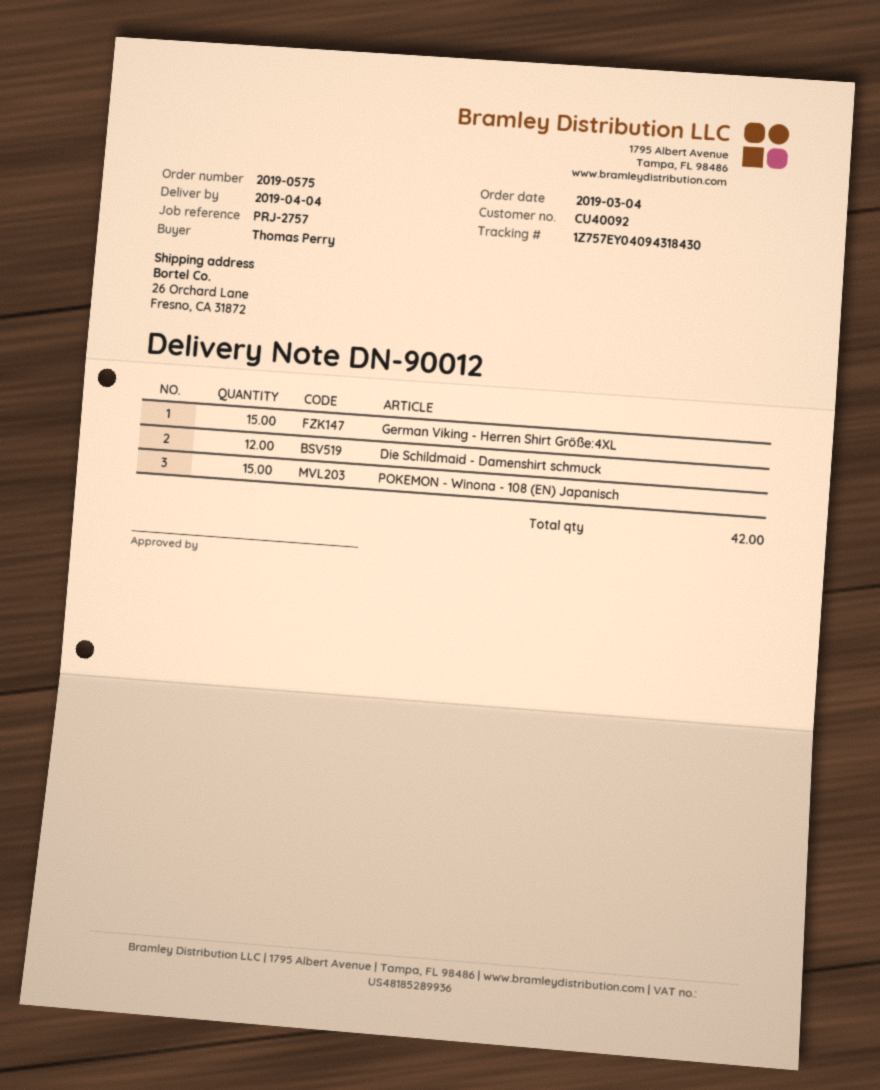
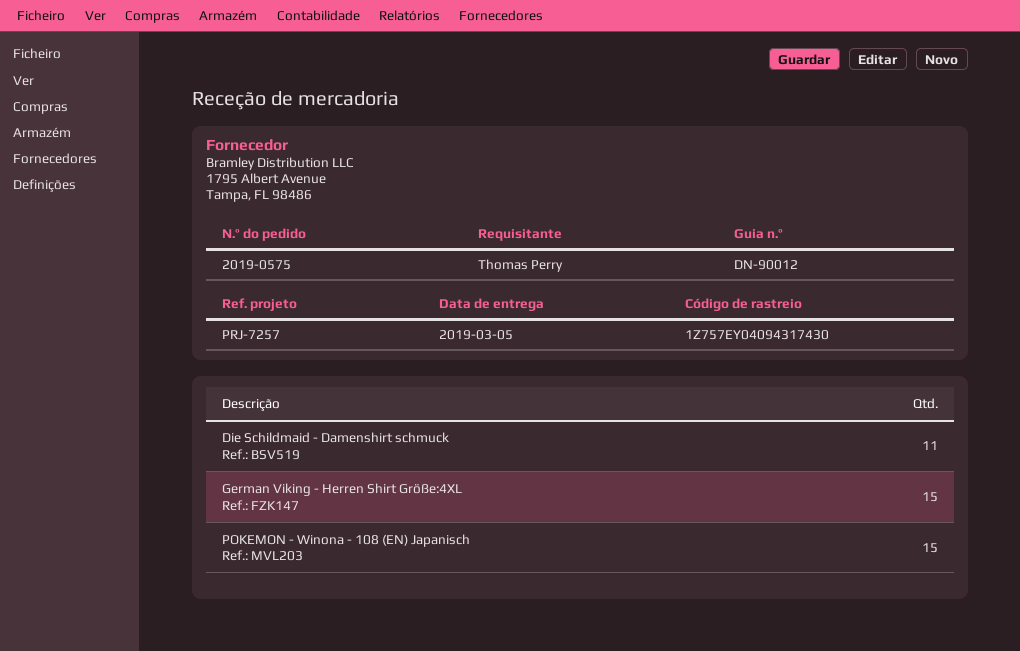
delivery date: 2019-04-04 -> 2019-03-05
reference: PRJ-2757 -> PRJ-7257
tracking number: 1Z757EY04094318430 -> 1Z757EY04094317430
Die Schildmaid - Damenshirt schmuck: 12 -> 11

